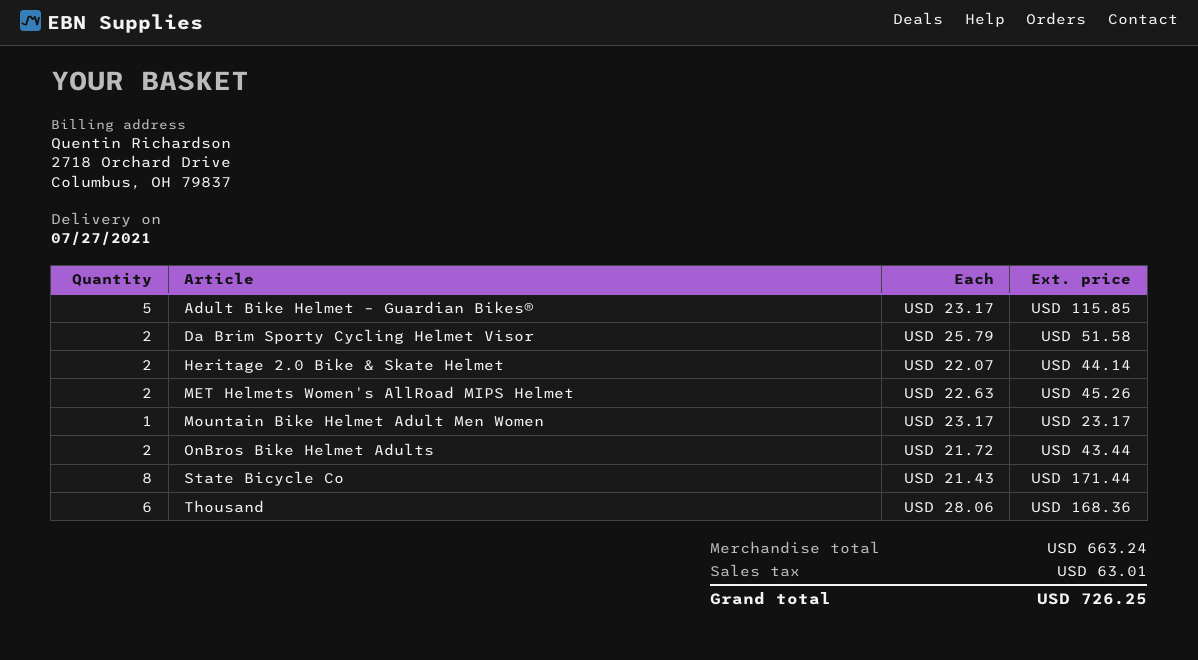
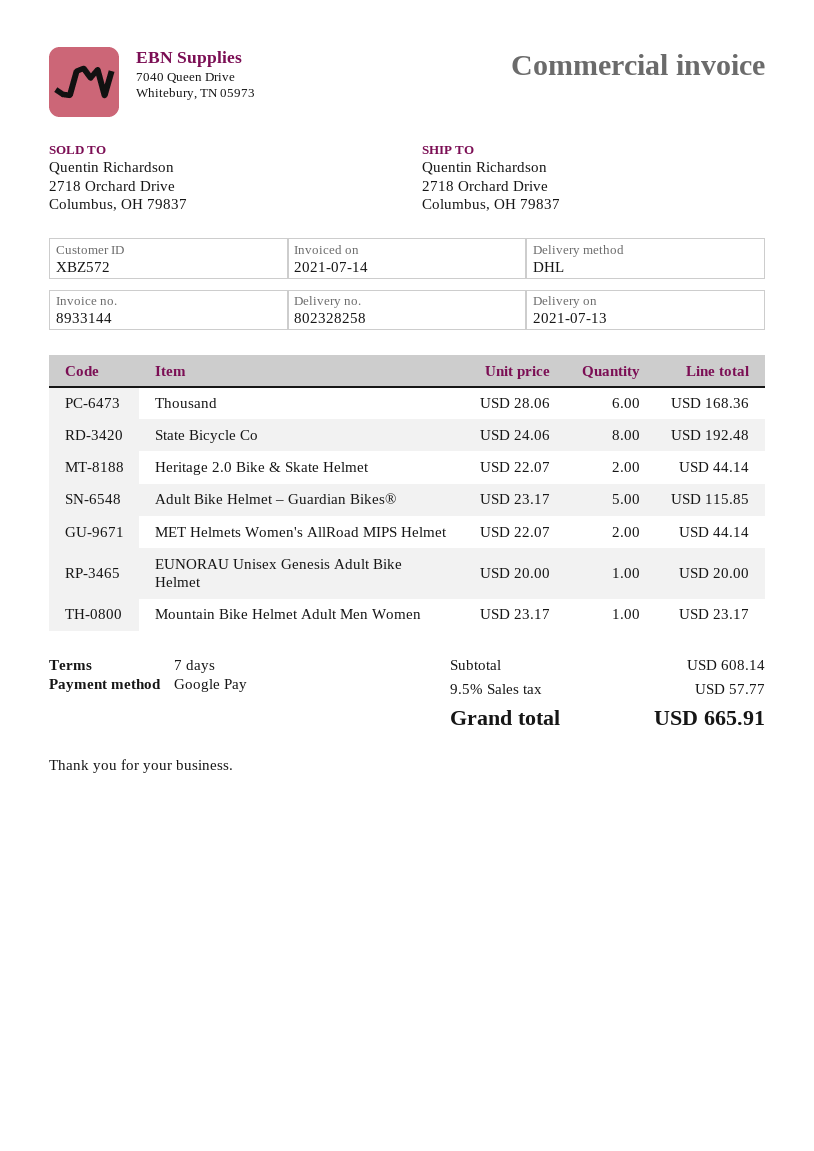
delivery date: 2021-07-27 -> 2021-07-13
Da Brim Sporty Cycling Helmet Visor: 2 x 25.79 = 51.58 -> none
MET Helmets Women's AllRoad MIPS Helmet: 2 x 22.63 = 45.26 -> 2 x 22.07 = 44.14
OnBros Bike Helmet Adults: 2 x 21.72 = 43.44 -> none
State Bicycle Co: 8 x 21.43 = 171.44 -> 8 x 24.06 = 192.48
EUNORAU Unisex Genesis Adult Bike Helmet: none -> 1 x 20.00 = 20.00
subtotal: 663.24 -> 608.14
tax: 63.01 -> 57.77
total: 726.25 -> 665.91

